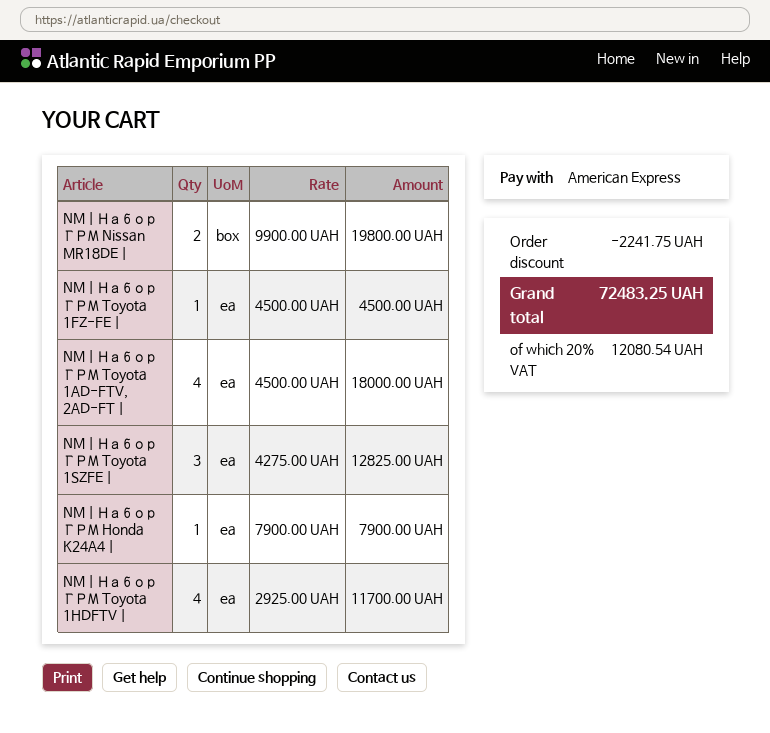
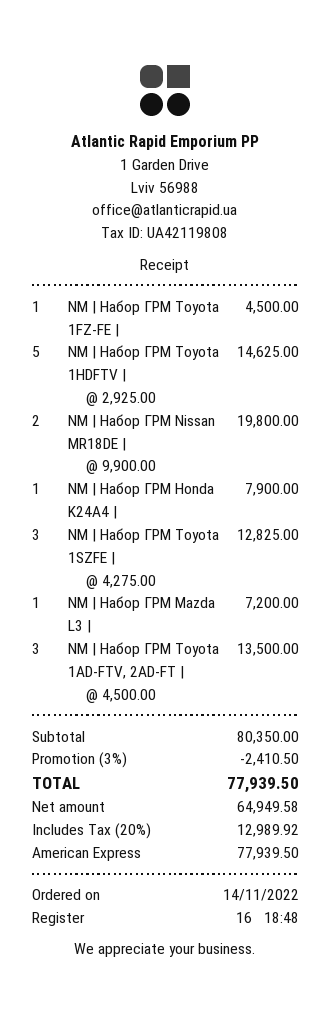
NM | Набор ГРМ Toyota 1AD-FTV, 2AD-FT |: 4 x 4500.00 = 18000.00 -> 3 x 4500.00 = 13500.00
NM | Набор ГРМ Toyota 1HDFTV |: 4 x 2925.00 = 11700.00 -> 5 x 2925.00 = 14625.00
NM | Набор ГРМ Mazda L3 |: none -> 1 x 7200.00 = 7200.00
discount: 2241.75 -> 2410.50
tax: 20% = 12080.54 -> 20% = 12989.92
total: 72483.25 -> 77939.50

